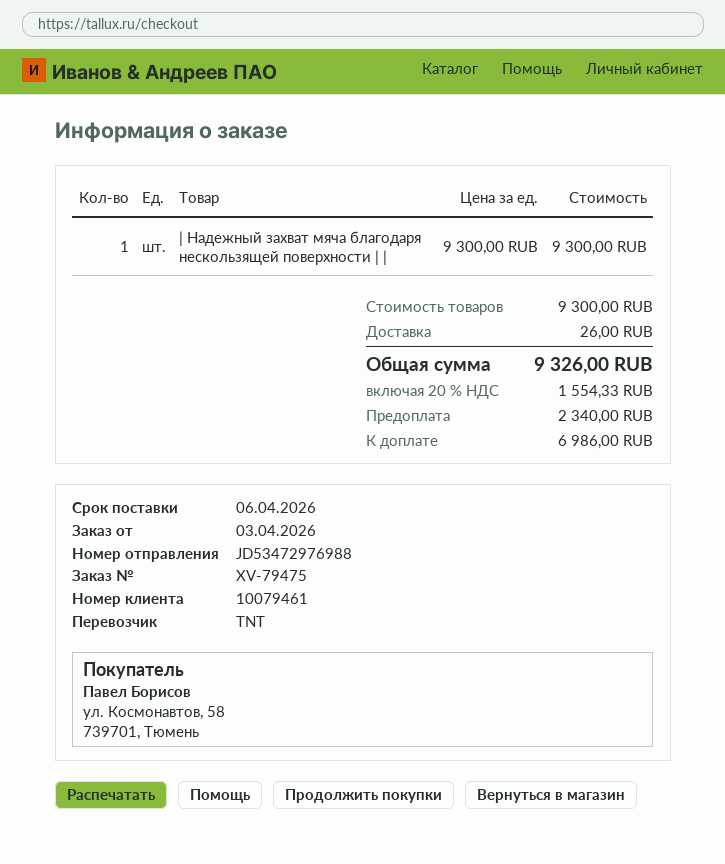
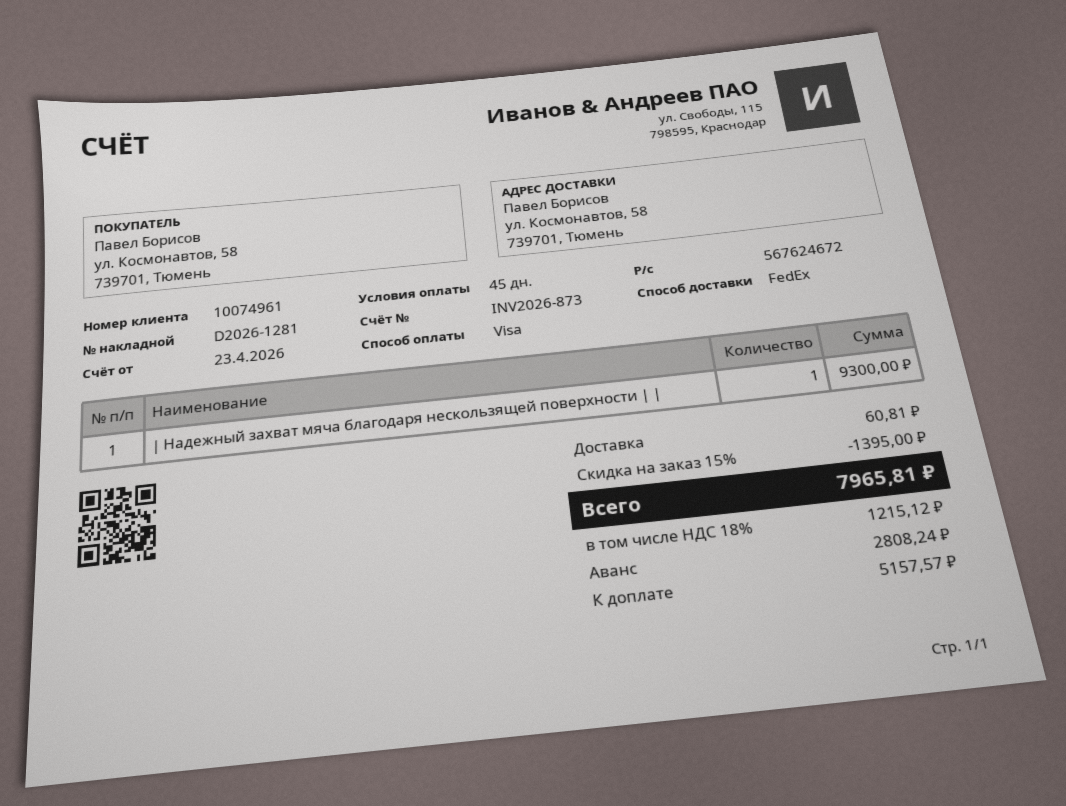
customer number: 10079461 -> 10074961
shipping method: TNT -> FedEx
discount: none -> 15% = 1395.00
shipping: 26.00 -> 60.81
tax: 20% = 1554.33 -> 18% = 1215.12
total: 9326.00 -> 7965.81
deposit: 2340.00 -> 2808.24
balance: 6986.00 -> 5157.57

